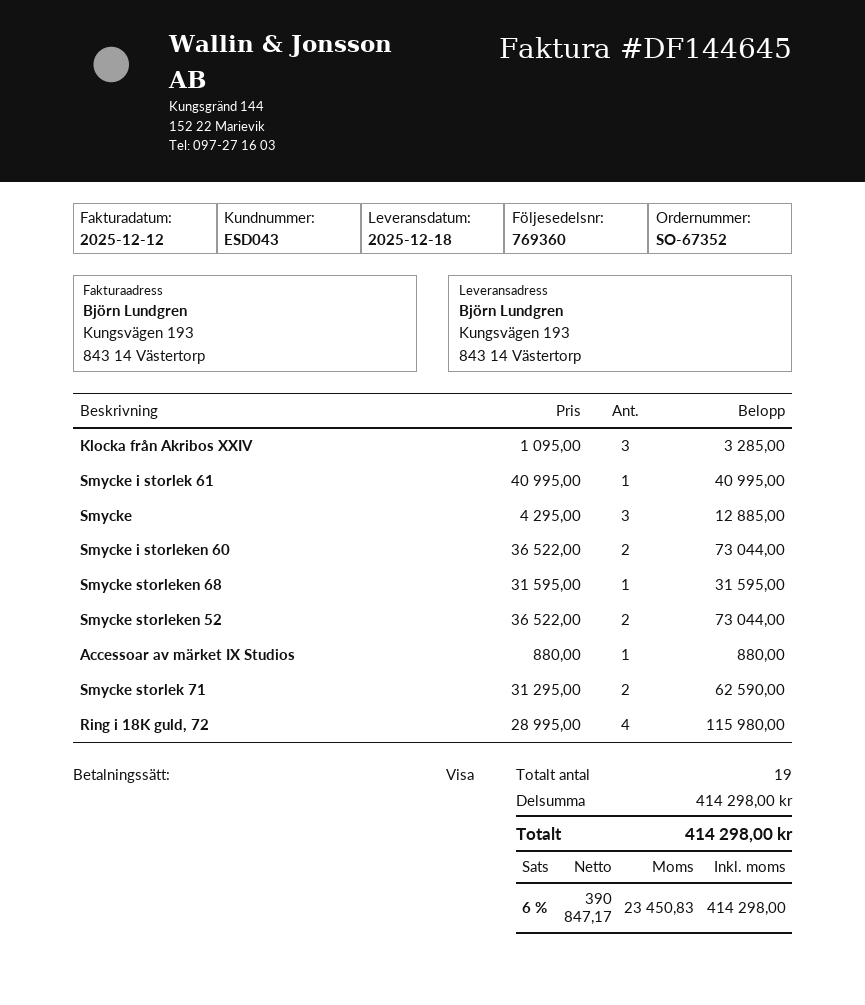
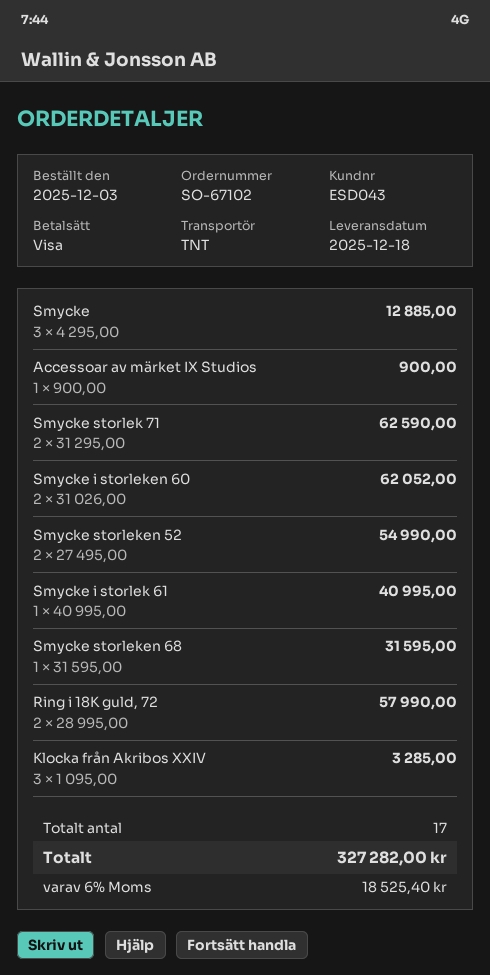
order number: SO-67352 -> SO-67102
Smycke i storleken 60: 2 x 36522.00 = 73044.00 -> 2 x 31026.00 = 62052.00
Smycke storleken 52: 2 x 36522.00 = 73044.00 -> 2 x 27495.00 = 54990.00
Accessoar av märket IX Studios: 1 x 880.00 = 880.00 -> 1 x 900.00 = 900.00
Ring i 18K guld, 72: 4 x 28995.00 = 115980.00 -> 2 x 28995.00 = 57990.00
total quantity: 19 -> 17
tax: 6% = 23450.83 -> 6% = 18525.40
total: 414298.00 -> 327282.00

